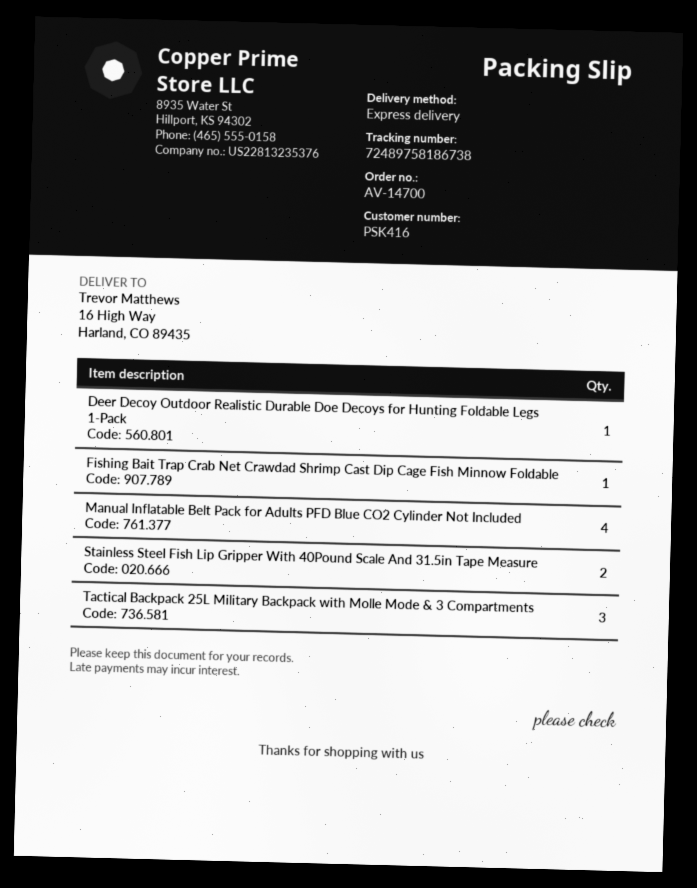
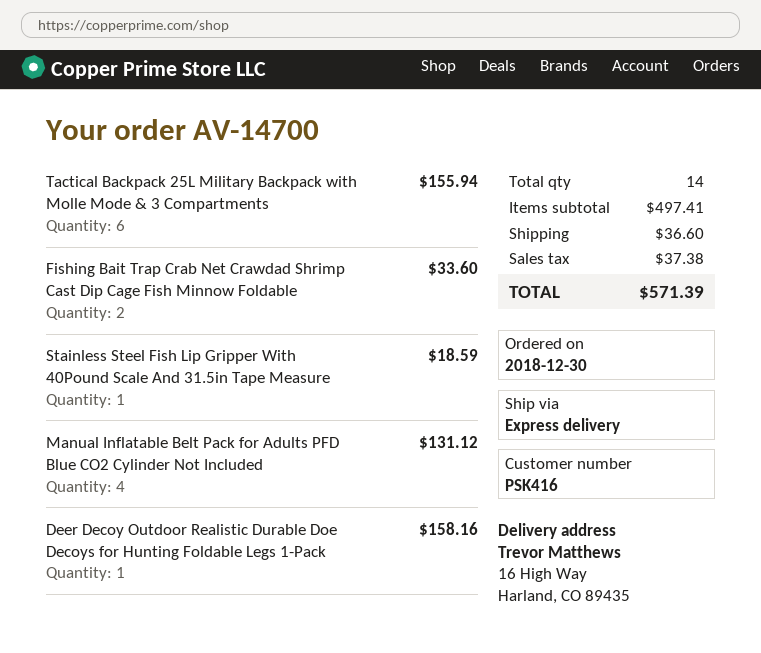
Fishing Bait Trap Crab Net Crawdad Shrimp Cast Dip Cage Fish Minnow Foldable: 1 -> 2
Stainless Steel Fish Lip Gripper With 40Pound Scale And 31.5in Tape Measure: 2 -> 1
Tactical Backpack 25L Military Backpack with Molle Mode & 3 Compartments: 3 -> 6

